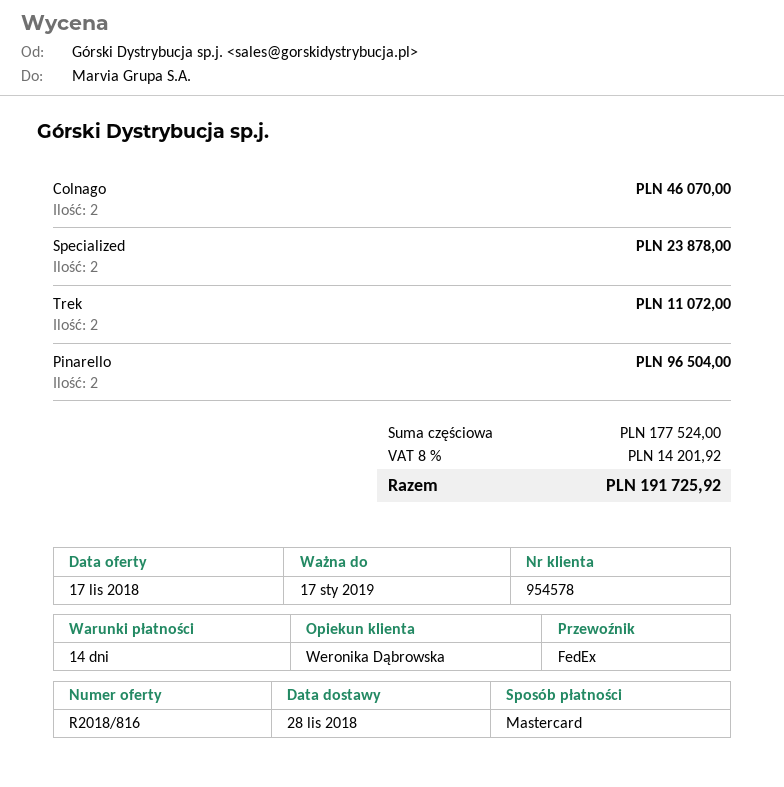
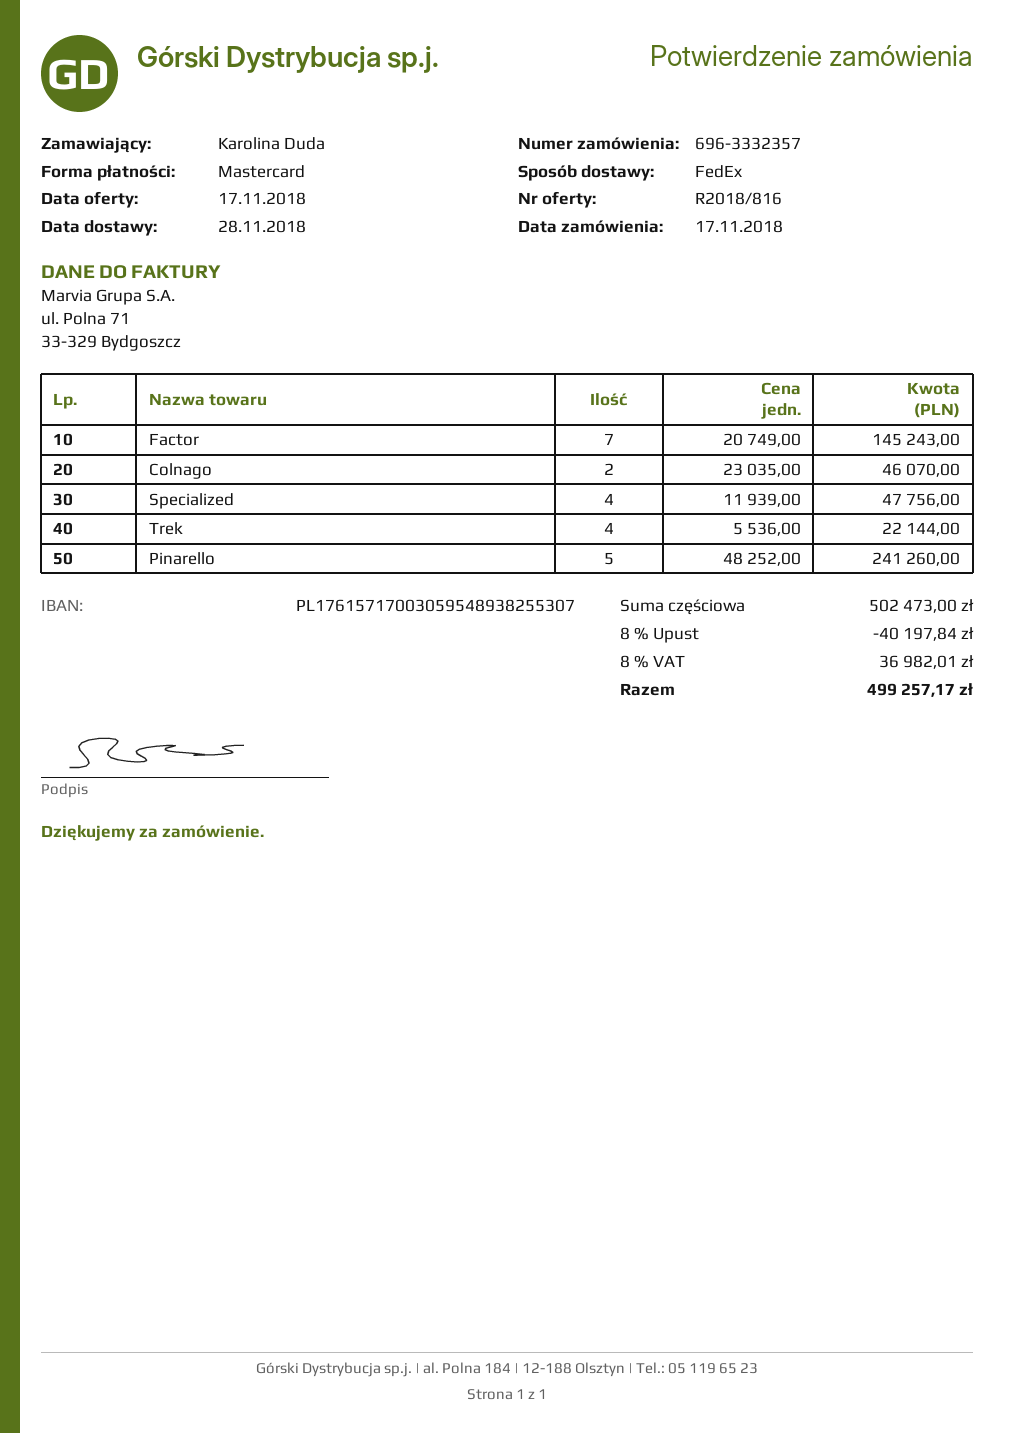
Specialized: 2 for 23878.00 -> 4 for 47756.00
Trek: 2 for 11072.00 -> 4 for 22144.00
Pinarello: 2 for 96504.00 -> 5 for 241260.00
Factor: none -> 7 for 145243.00
subtotal: 177524.00 -> 502473.00
discount: none -> 8% = 40197.84
tax: 8% = 14201.92 -> 8% = 36982.01
total: 191725.92 -> 499257.17

